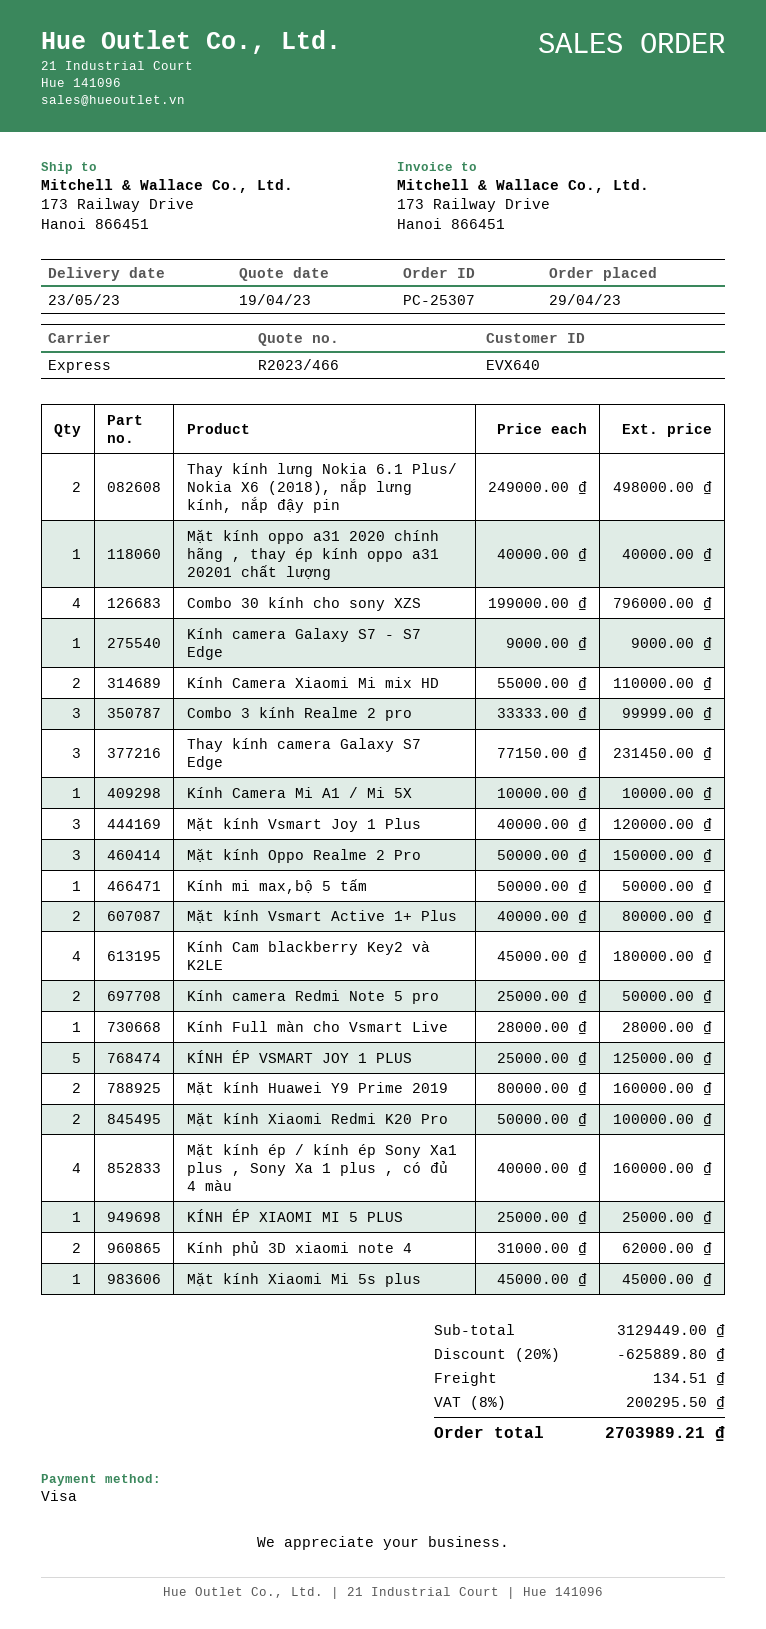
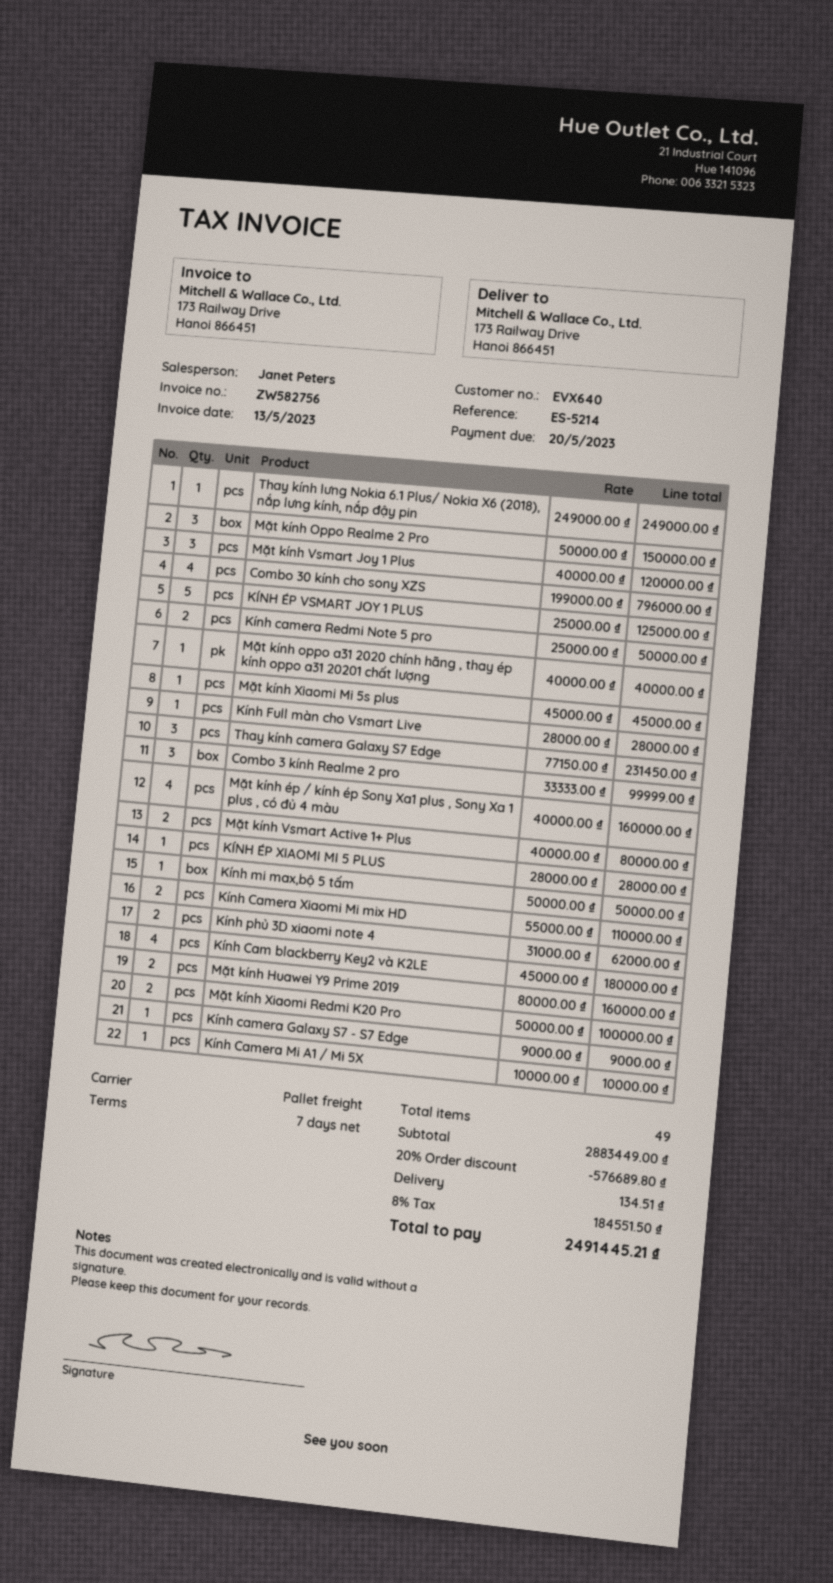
shipping method: express -> pallet freight
Thay kính lưng Nokia 6.1 Plus/ Nokia X6 (2018), nắp lưng kính, nắp đậy pin: 2 x 249000.00 = 498000.00 -> 1 x 249000.00 = 249000.00
KÍNH ÉP XIAOMI MI 5 PLUS: 1 x 25000.00 = 25000.00 -> 1 x 28000.00 = 28000.00
subtotal: 3129449.00 -> 2883449.00
discount: 20% = 625889.80 -> 20% = 576689.80
tax: 8% = 200295.50 -> 8% = 184551.50
total: 2703989.21 -> 2491445.21

